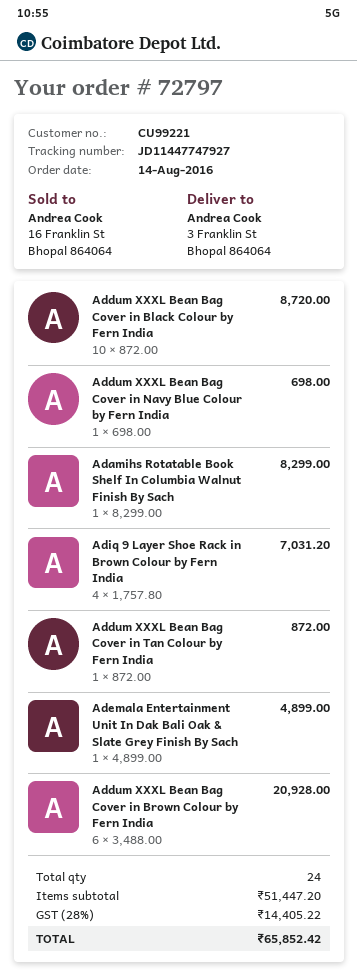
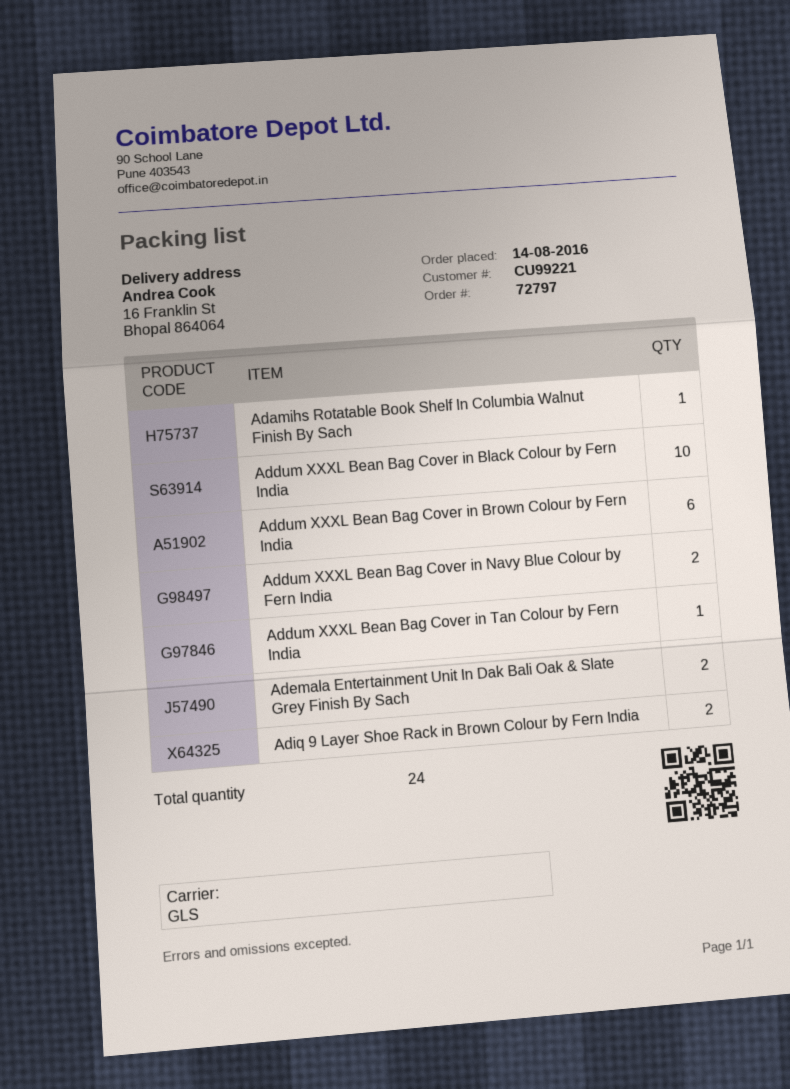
ship to: 3 Franklin St, Bhopal 864064 -> 16 Franklin St, Bhopal 864064
Addum XXXL Bean Bag Cover in Navy Blue Colour by Fern India: 1 -> 2
Adiq 9 Layer Shoe Rack in Brown Colour by Fern India: 4 -> 2
Ademala Entertainment Unit In Dak Bali Oak & Slate Grey Finish By Sach: 1 -> 2

